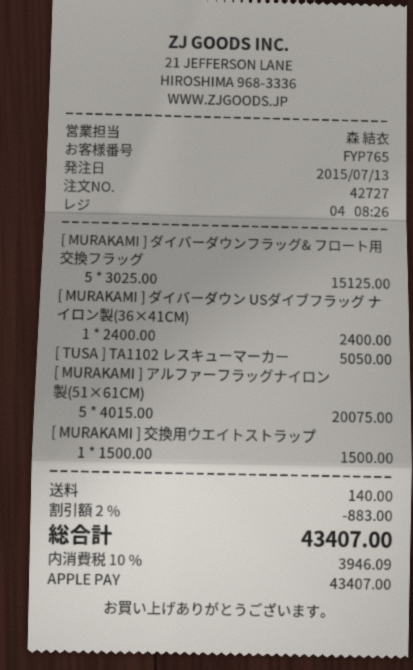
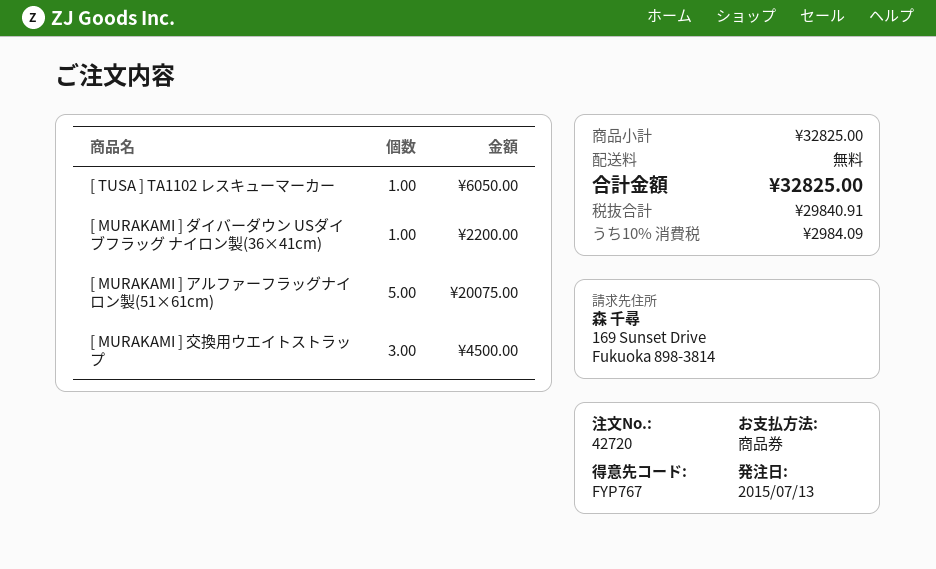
order number: 42727 -> 42720
customer number: FYP765 -> FYP767
payment method: Apple Pay -> gift card
[ MURAKAMI ] ダイバーダウンフラッグ& フロート用交換フラッグ: 5 for 15125.00 -> none
[ MURAKAMI ] ダイバーダウン USダイブフラッグ ナイロン製(36×41CM): 1 for 2400.00 -> 1 for 2200.00
[ TUSA ] TA1102 レスキューマーカー: 1 for 5050.00 -> 1 for 6050.00
[ MURAKAMI ] 交換用ウエイトストラップ: 1 for 1500.00 -> 3 for 4500.00
discount: 2% = 883.00 -> none
shipping: 140.00 -> 0.00
tax: 10% = 3946.09 -> 10% = 2984.09
total: 43407.00 -> 32825.00

